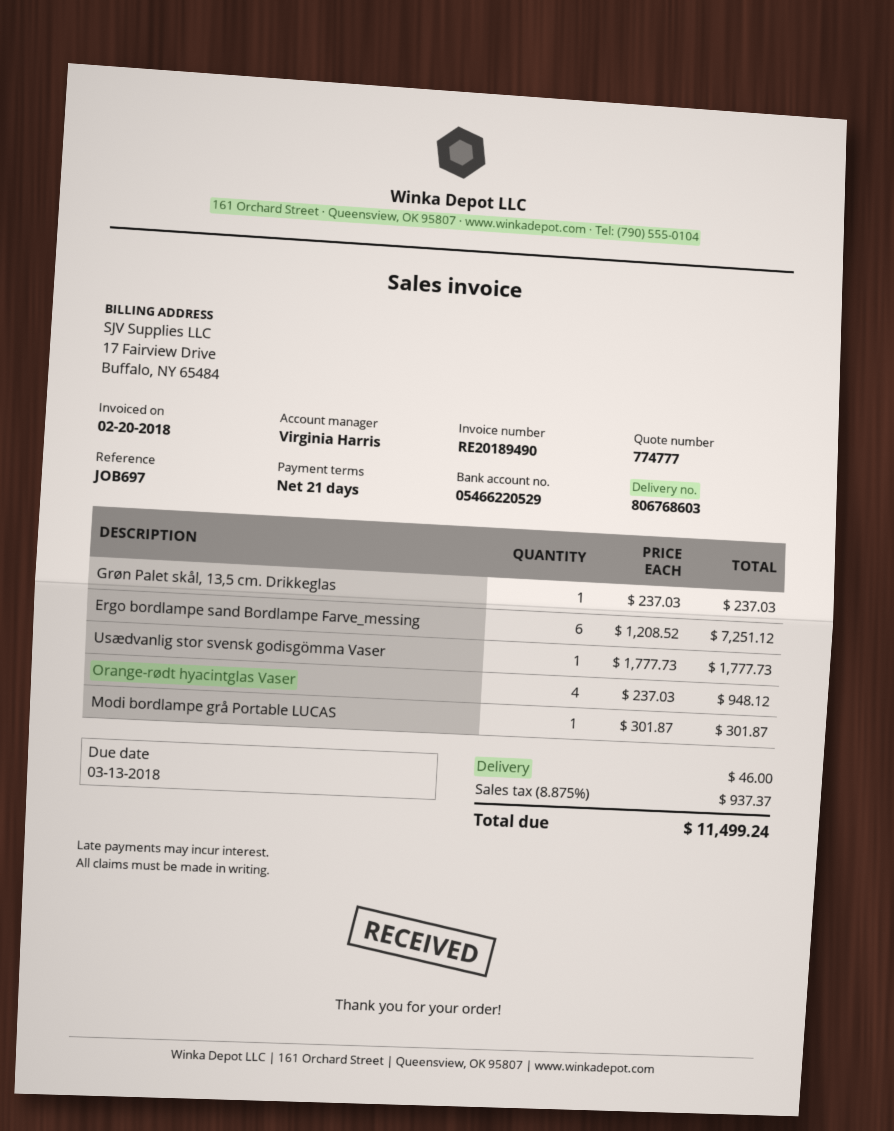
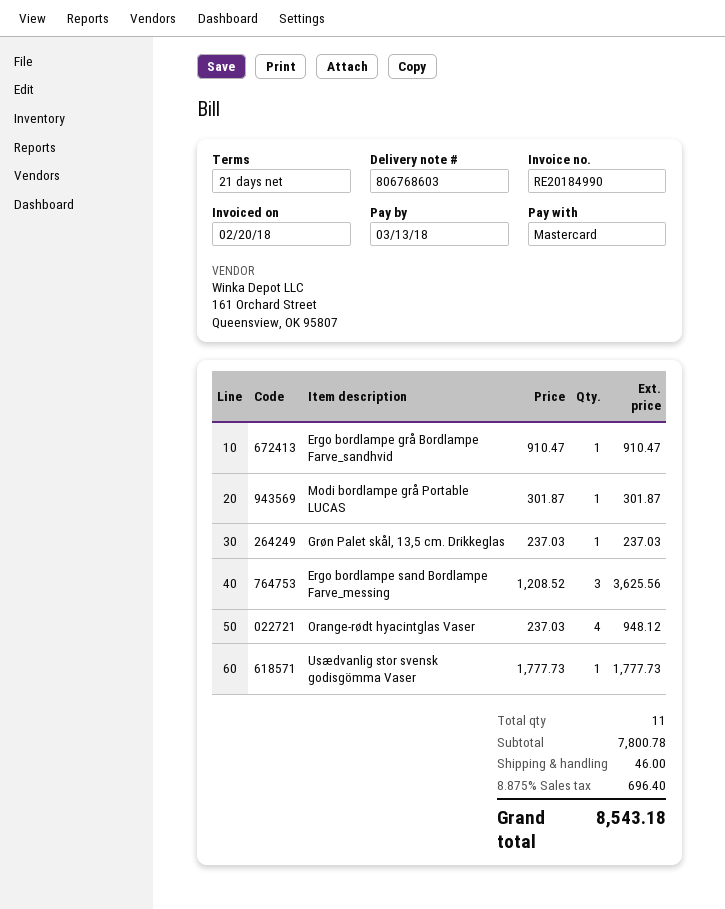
invoice number: RE20189490 -> RE20184990
Ergo bordlampe sand Bordlampe Farve_messing: 6 x 1208.52 = 7251.12 -> 3 x 1208.52 = 3625.56
Ergo bordlampe grå Bordlampe Farve_sandhvid: none -> 1 x 910.47 = 910.47
tax: 8.875% = 937.37 -> 8.875% = 696.40
total: 11499.24 -> 8543.18

